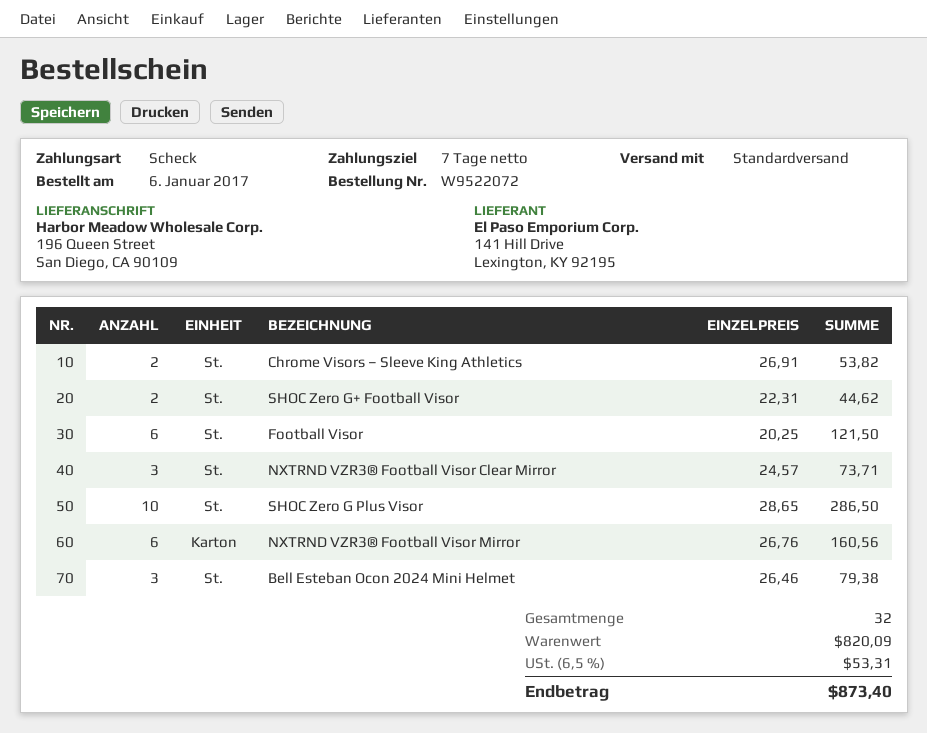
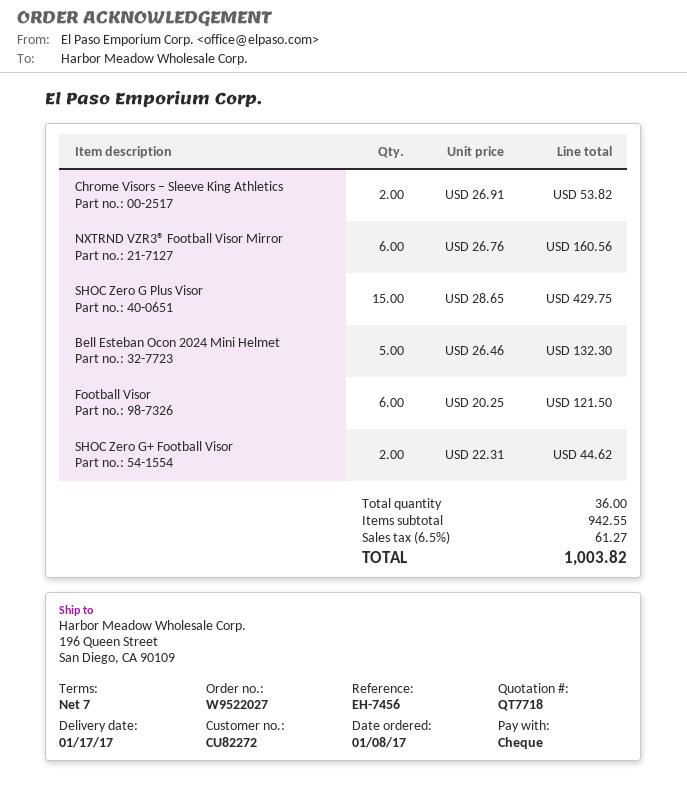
order number: W9522072 -> W9522027
order date: 2017-01-06 -> 2017-01-08
NXTRND VZR3® Football Visor Clear Mirror: 3 x 24.57 = 73.71 -> none
SHOC Zero G Plus Visor: 10 x 28.65 = 286.50 -> 15 x 28.65 = 429.75
Bell Esteban Ocon 2024 Mini Helmet: 3 x 26.46 = 79.38 -> 5 x 26.46 = 132.30
total quantity: 32 -> 36
subtotal: 820.09 -> 942.55
tax: 6.5% = 53.31 -> 6.5% = 61.27
total: 873.40 -> 1003.82

